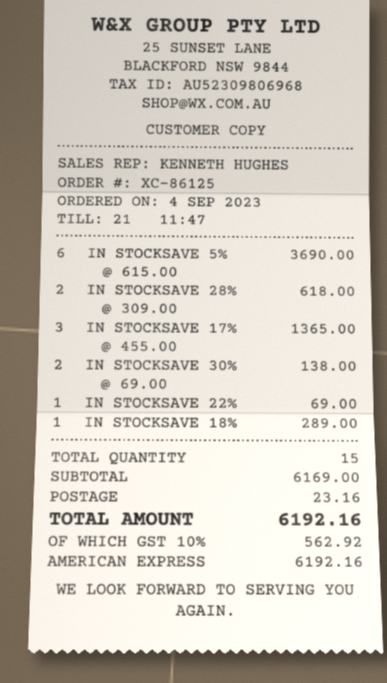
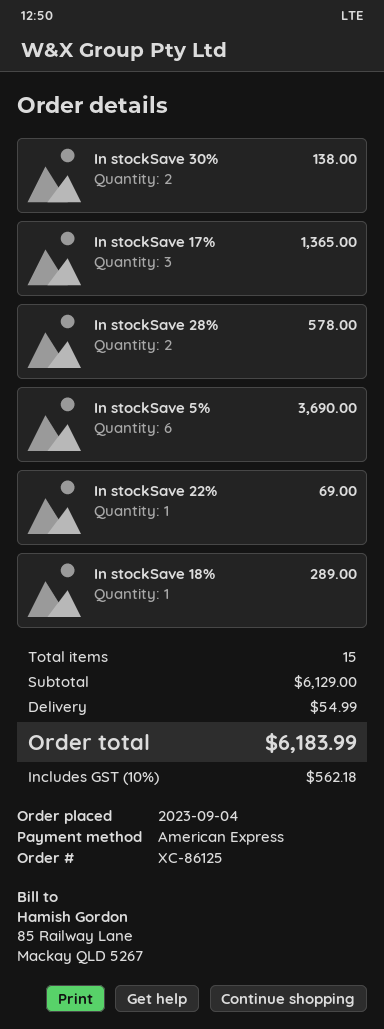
IN STOCKSAVE 28%: 2 for 618.00 -> 2 for 578.00
subtotal: 6169.00 -> 6129.00
shipping: 23.16 -> 54.99
tax: 10% = 562.92 -> 10% = 562.18
total: 6192.16 -> 6183.99

